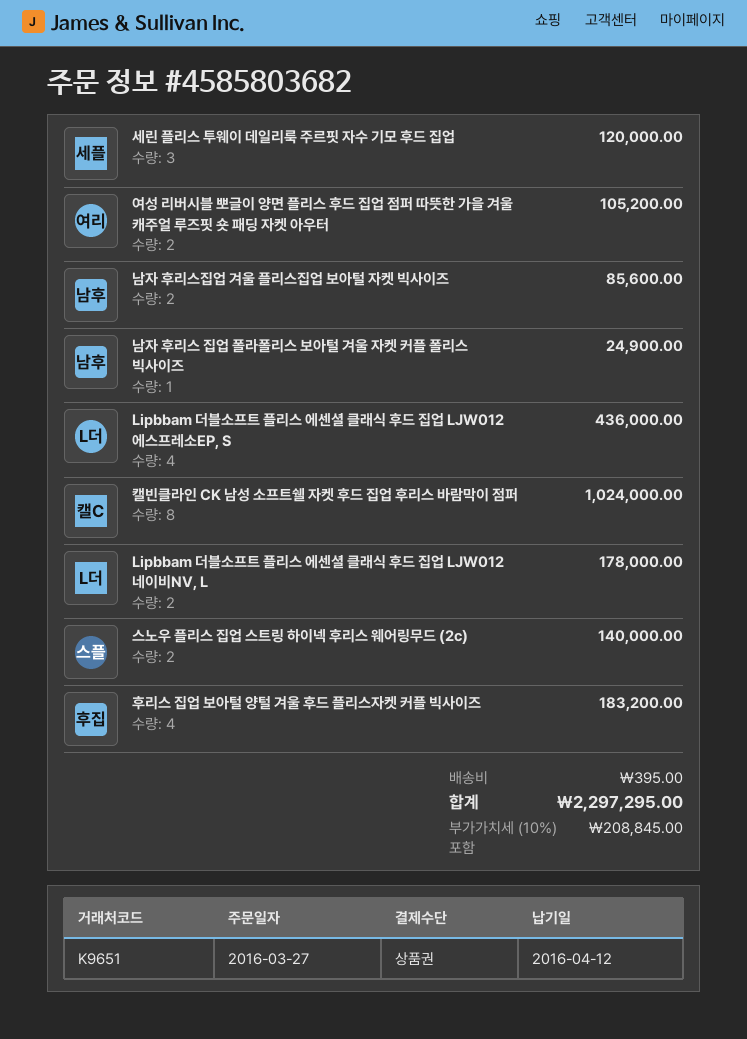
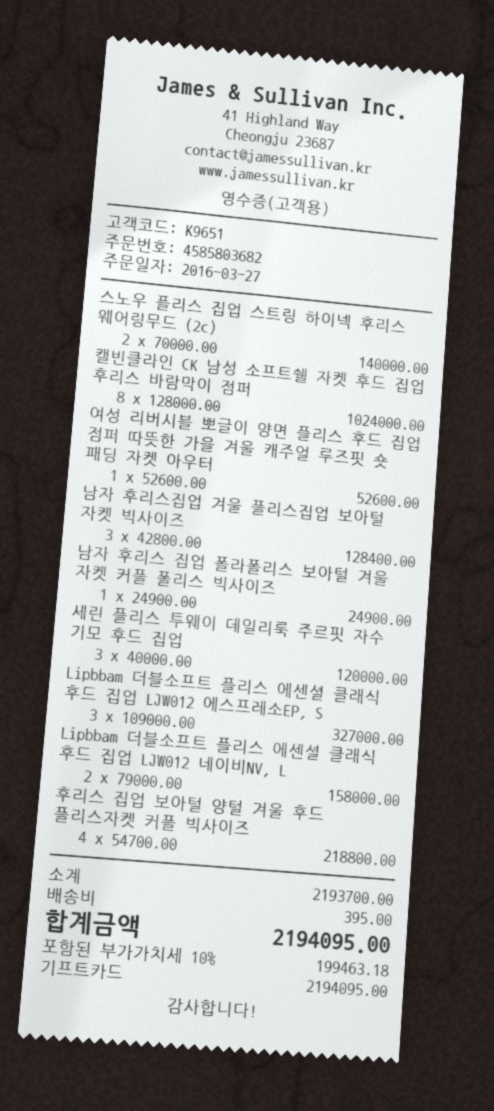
여성 리버시블 뽀글이 양면 플리스 후드 집업 점퍼 따뜻한 가을 겨울 캐주얼 루즈핏 숏 패딩 자켓 아우터: 2 for 105200.00 -> 1 for 52600.00
남자 후리스집업 겨울 플리스집업 보아털 자켓 빅사이즈: 2 for 85600.00 -> 3 for 128400.00
Lipbbam 더블소프트 플리스 에센셜 클래식 후드 집업 LJW012 에스프레소EP, S: 4 for 436000.00 -> 3 for 327000.00
Lipbbam 더블소프트 플리스 에센셜 클래식 후드 집업 LJW012 네이비NV, L: 2 for 178000.00 -> 2 for 158000.00
후리스 집업 보아털 양털 겨울 후드 플리스자켓 커플 빅사이즈: 4 for 183200.00 -> 4 for 218800.00
tax: 10% = 208845.00 -> 10% = 199463.18
total: 2297295.00 -> 2194095.00

